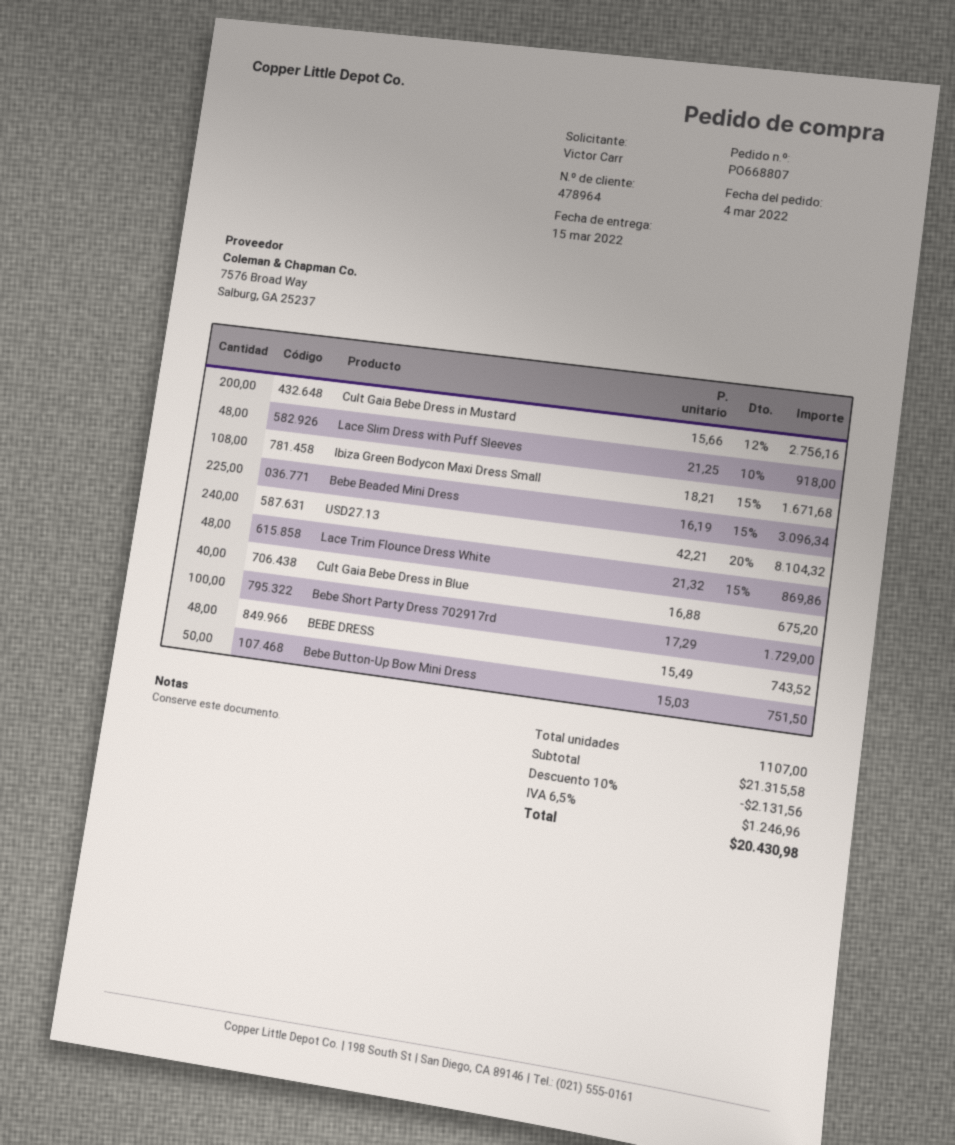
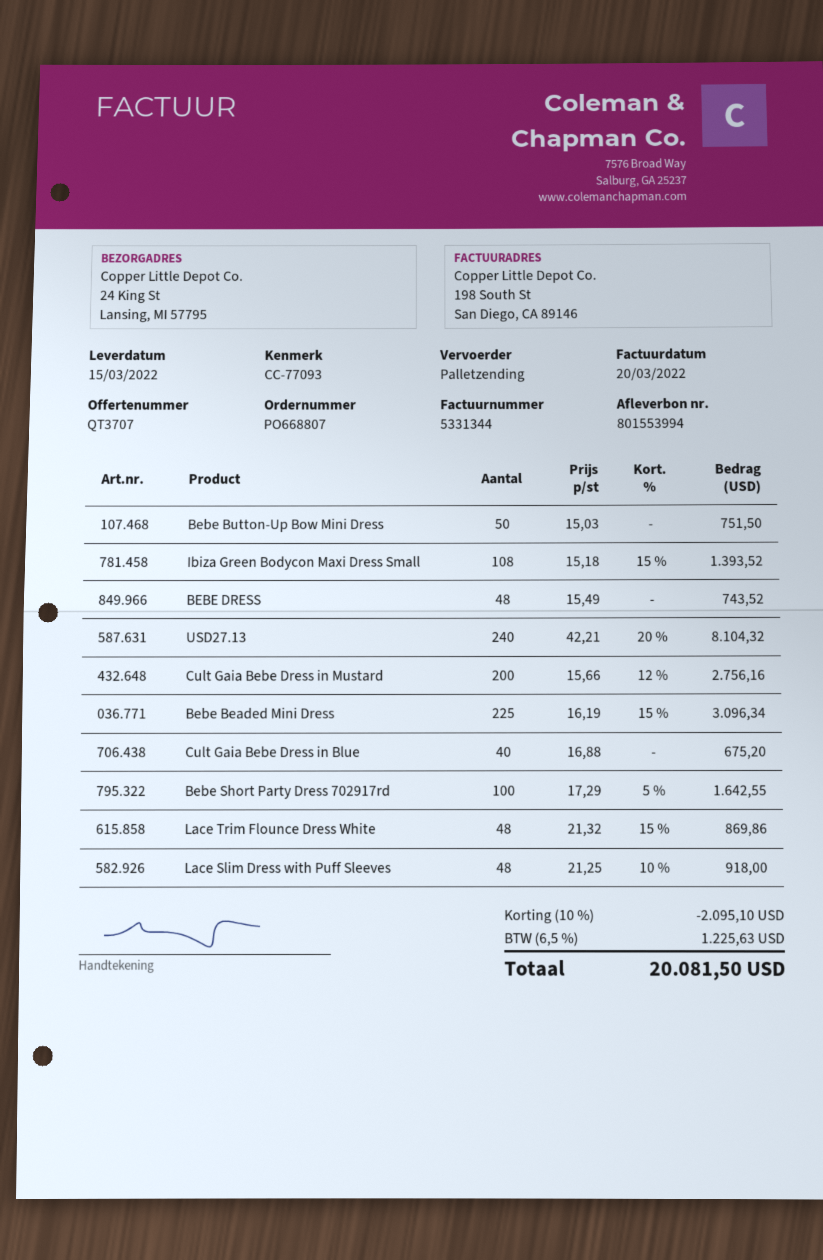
Ibiza Green Bodycon Maxi Dress Small: 108 x 18.21 - 15% = 1671.68 -> 108 x 15.18 - 15% = 1393.52
Bebe Short Party Dress 702917rd: 100 x 17.29 = 1729.00 -> 100 x 17.29 - 5% = 1642.55
discount: 10% = 2131.56 -> 10% = 2095.10
tax: 6.5% = 1246.96 -> 6.5% = 1225.63
total: 20430.98 -> 20081.50

